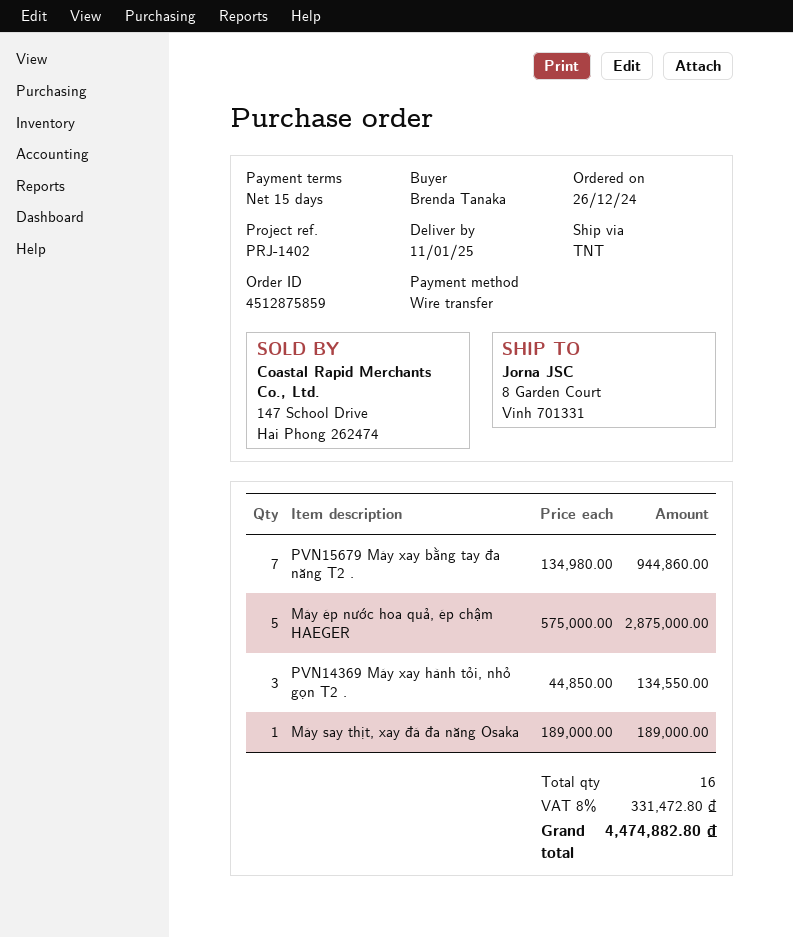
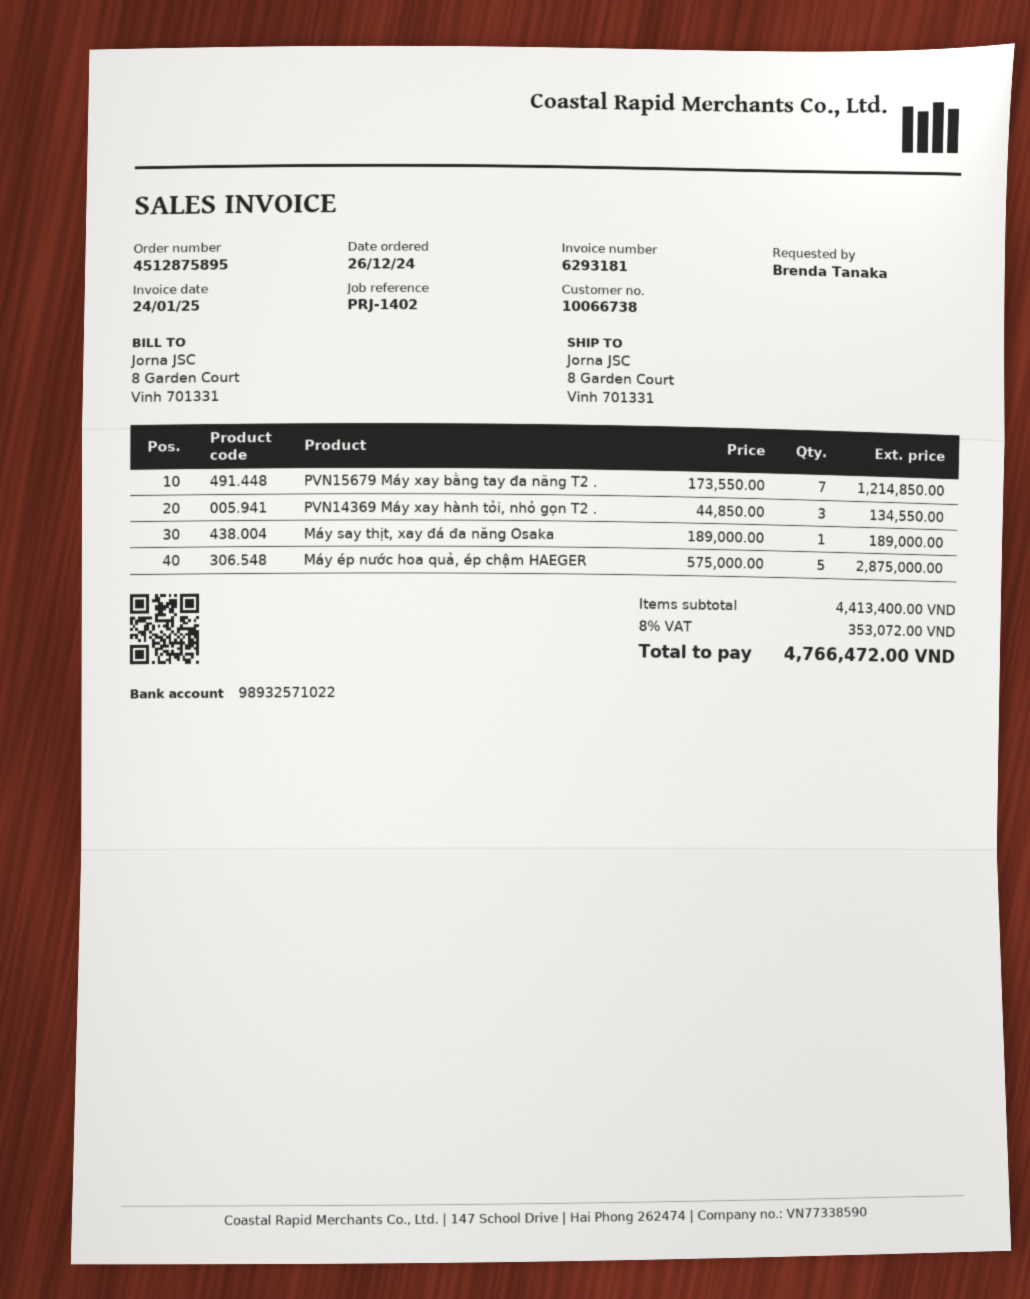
order number: 4512875859 -> 4512875895
PVN15679 Máy xay bằng tay đa năng T2 .: 7 x 134980.00 = 944860.00 -> 7 x 173550.00 = 1214850.00
tax: 8% = 331472.80 -> 8% = 353072.00
total: 4474882.80 -> 4766472.00

